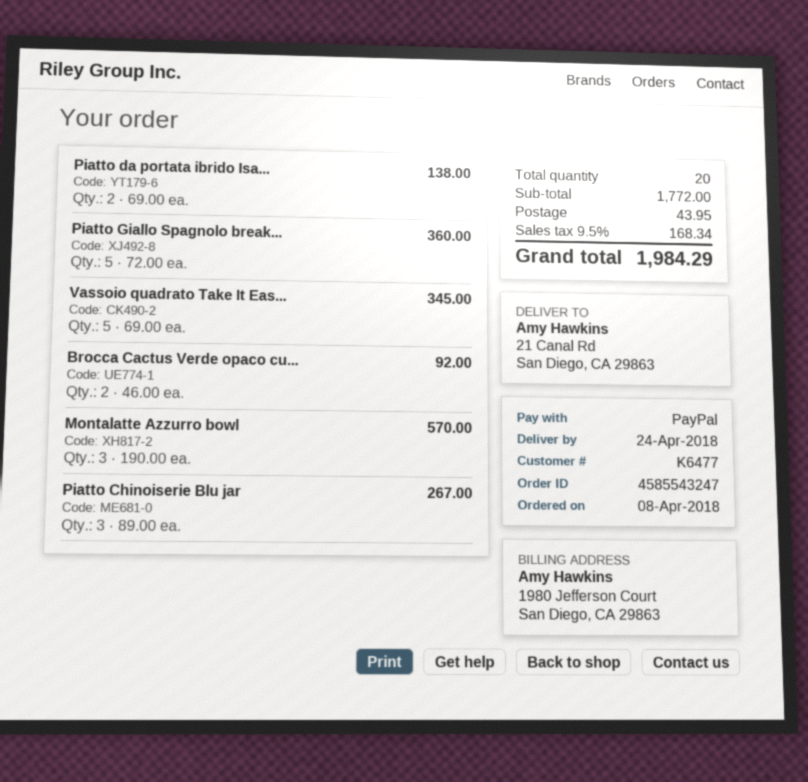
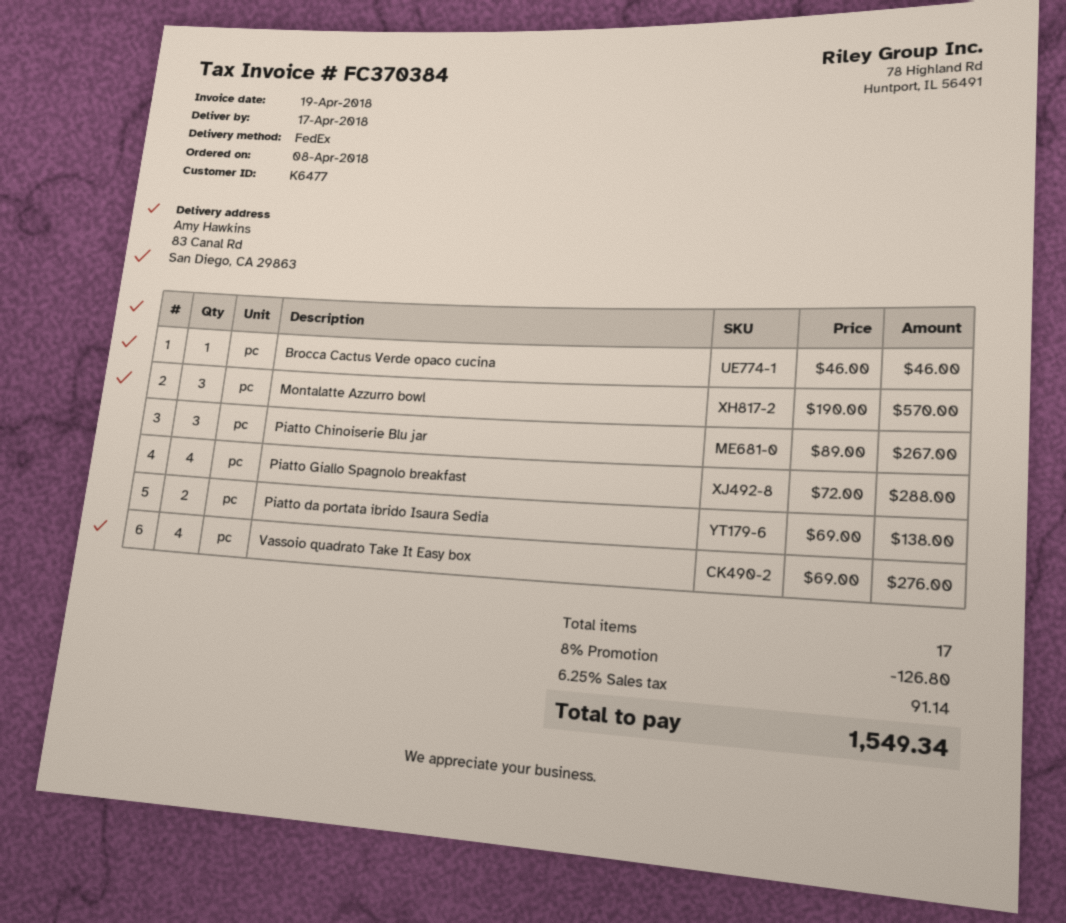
delivery date: 2018-04-24 -> 2018-04-17
ship to: 21 Canal Rd, San Diego, CA 29863 -> 83 Canal Rd, San Diego, CA 29863
Piatto Giallo Spagnolo break...: 5 x 72.00 = 360.00 -> 4 x 72.00 = 288.00
Vassoio quadrato Take It Eas...: 5 x 69.00 = 345.00 -> 4 x 69.00 = 276.00
Brocca Cactus Verde opaco cu...: 2 x 46.00 = 92.00 -> 1 x 46.00 = 46.00
total quantity: 20 -> 17
discount: none -> 8% = 126.80
shipping: 43.95 -> none
tax: 9.5% = 168.34 -> 6.25% = 91.14
total: 1984.29 -> 1549.34

